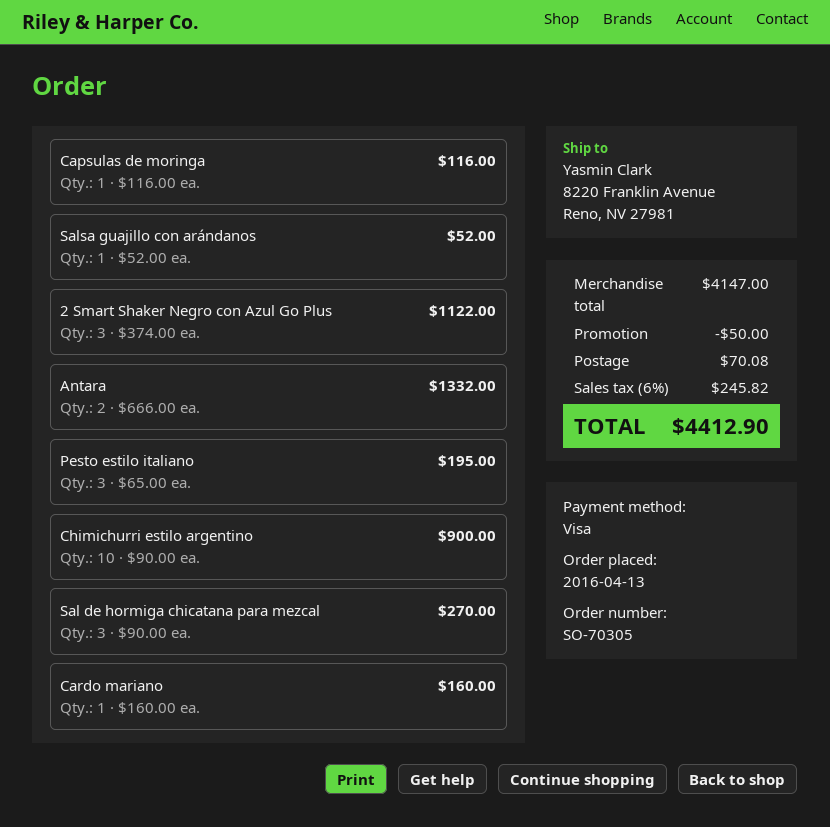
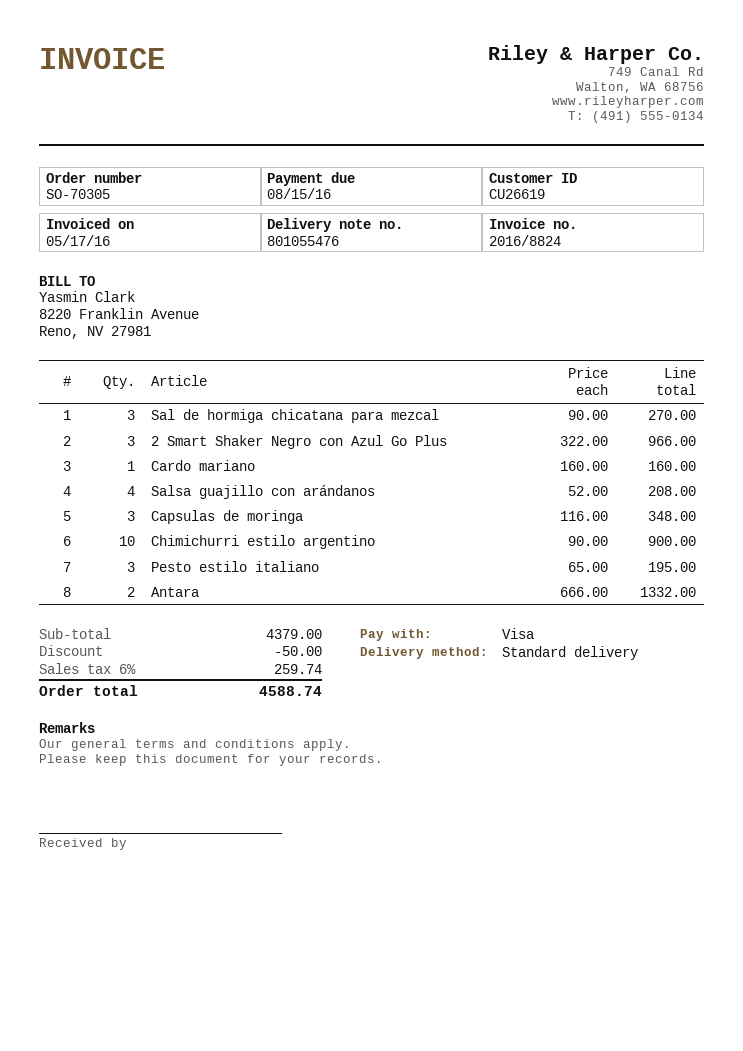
Capsulas de moringa: 1 x 116.00 = 116.00 -> 3 x 116.00 = 348.00
Salsa guajillo con arándanos: 1 x 52.00 = 52.00 -> 4 x 52.00 = 208.00
2 Smart Shaker Negro con Azul Go Plus: 3 x 374.00 = 1122.00 -> 3 x 322.00 = 966.00
subtotal: 4147.00 -> 4379.00
shipping: 70.08 -> none
tax: 6% = 245.82 -> 6% = 259.74
total: 4412.90 -> 4588.74

